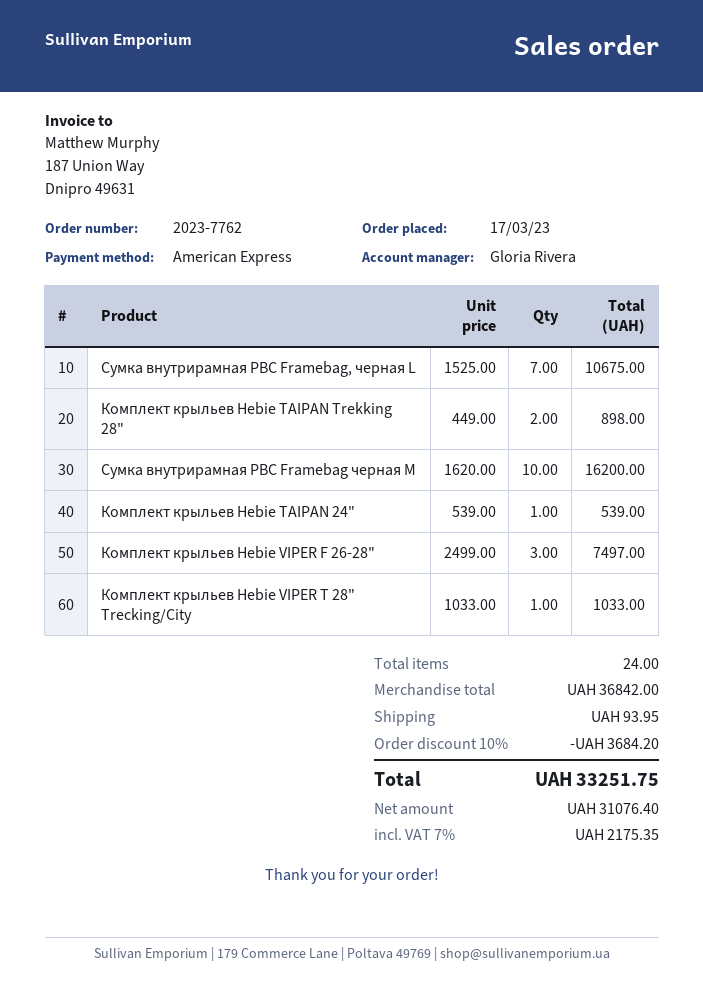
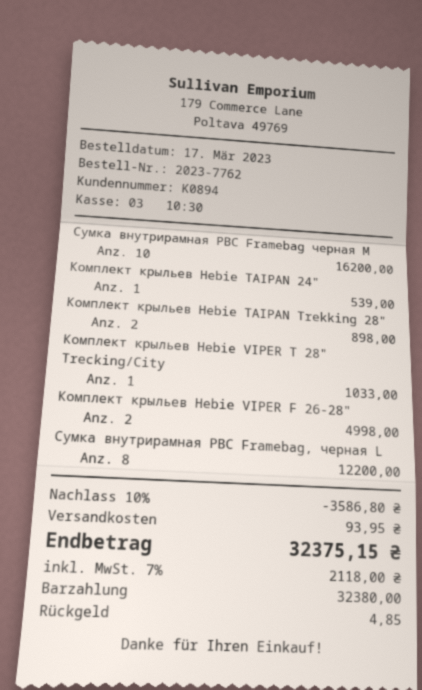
payment method: American Express -> cash
Сумка внутрирамная PBC Framebag, черная L: 7 for 10675.00 -> 8 for 12200.00
Комплект крыльев Hebie VIPER F 26-28": 3 for 7497.00 -> 2 for 4998.00
discount: 10% = 3684.20 -> 10% = 3586.80
tax: 7% = 2175.35 -> 7% = 2118.00
total: 33251.75 -> 32375.15

